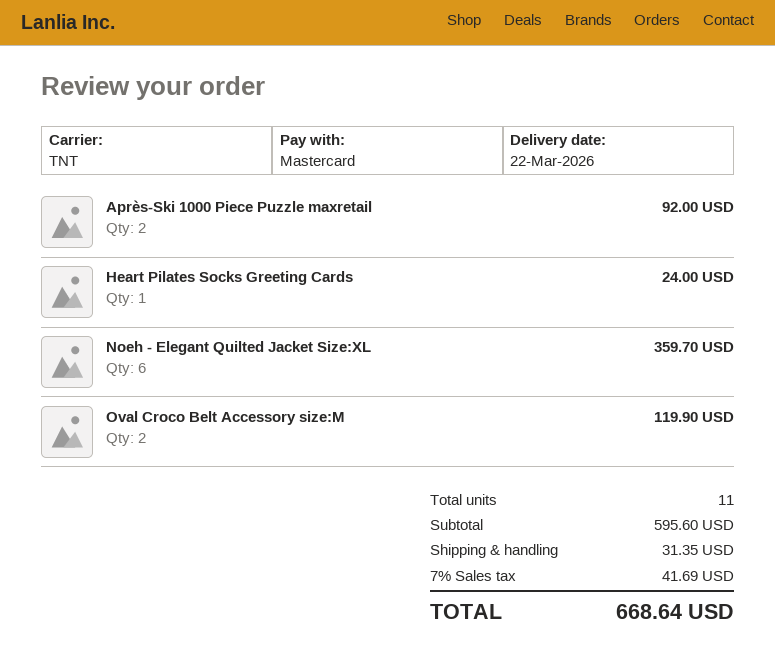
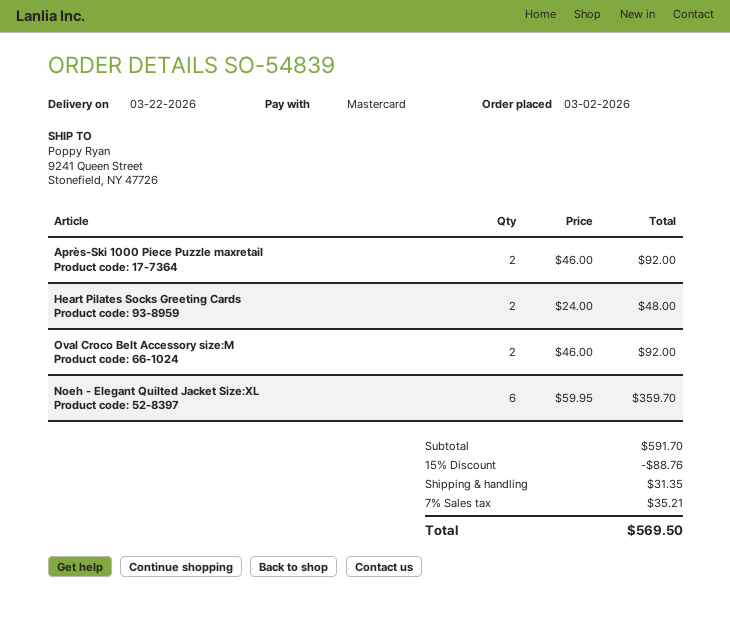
Heart Pilates Socks Greeting Cards: 1 for 24.00 -> 2 for 48.00
Oval Croco Belt Accessory size:M: 2 for 119.90 -> 2 for 92.00
subtotal: 595.60 -> 591.70
discount: none -> 15% = 88.76
tax: 7% = 41.69 -> 7% = 35.21
total: 668.64 -> 569.50

